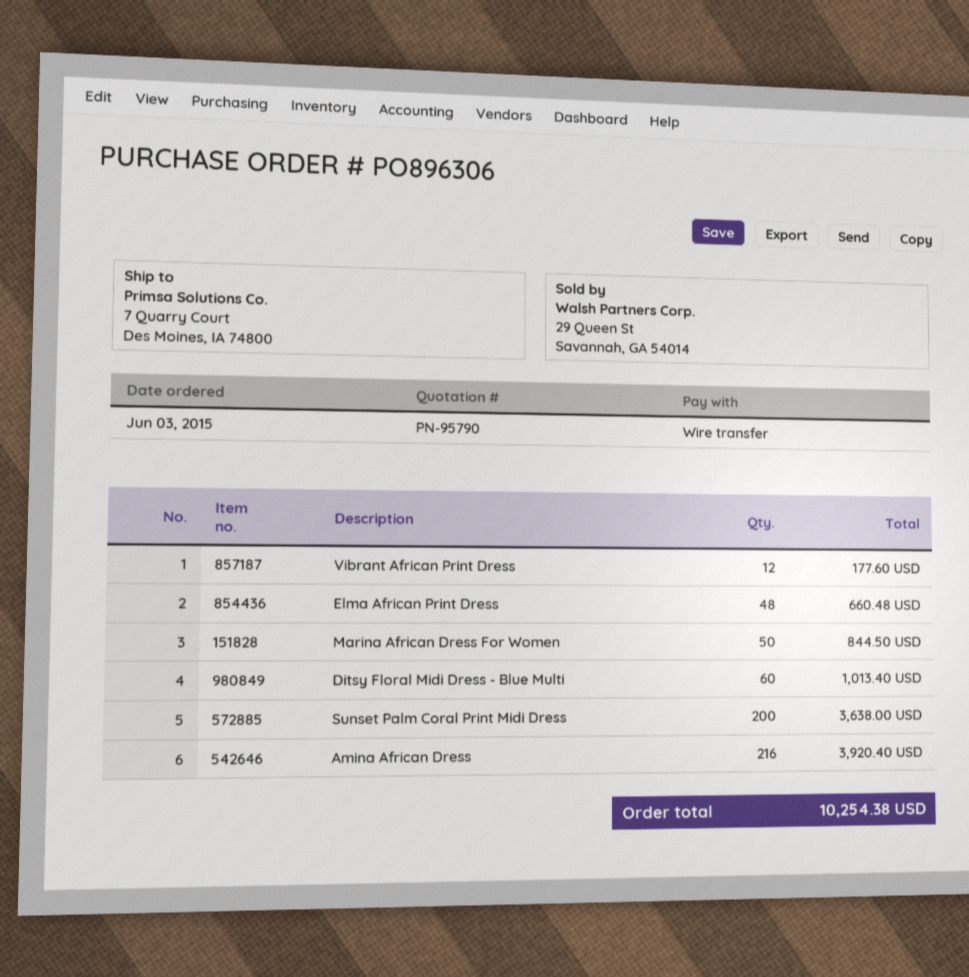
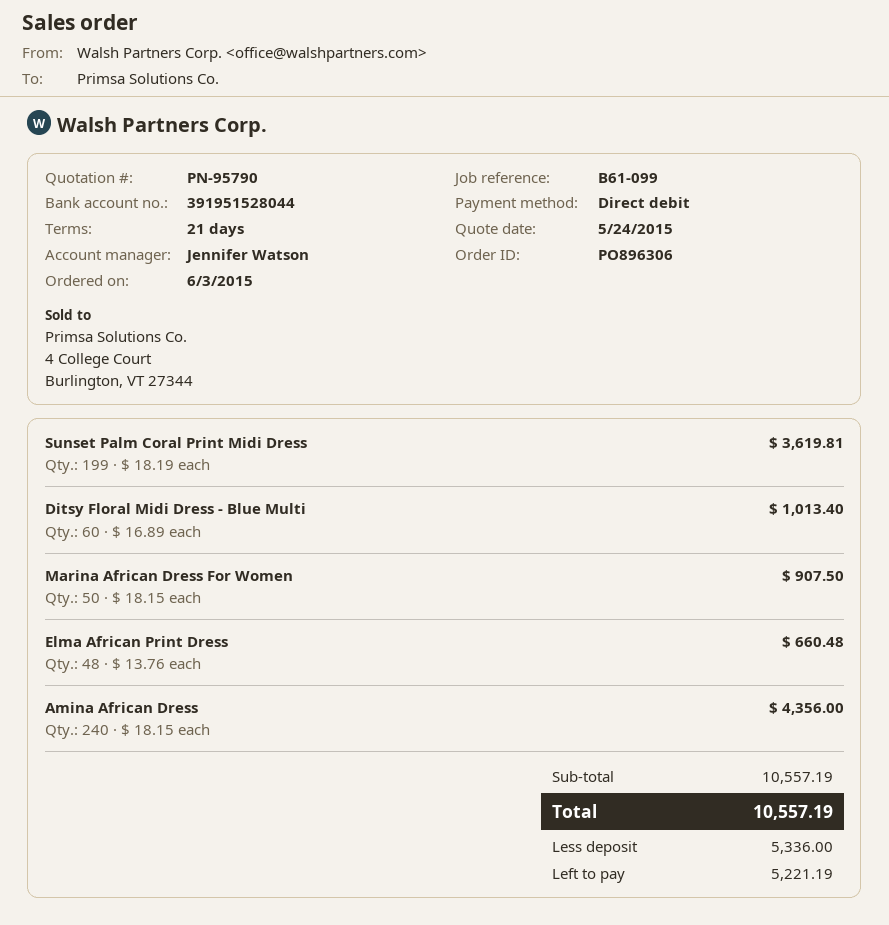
payment method: bank transfer -> direct debit
Vibrant African Print Dress: 12 for 177.60 -> none
Marina African Dress For Women: 50 for 844.50 -> 50 for 907.50
Sunset Palm Coral Print Midi Dress: 200 for 3638.00 -> 199 for 3619.81
Amina African Dress: 216 for 3920.40 -> 240 for 4356.00
total: 10254.38 -> 10557.19

